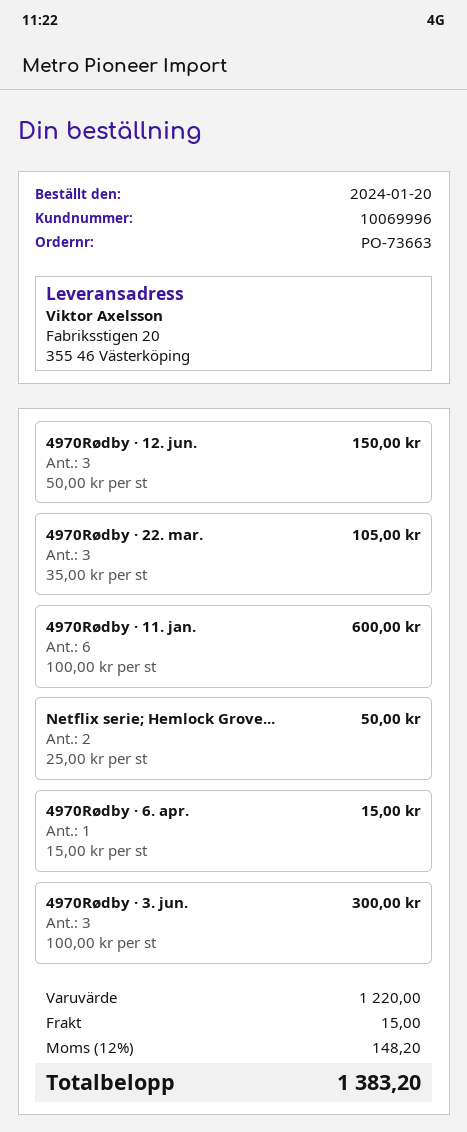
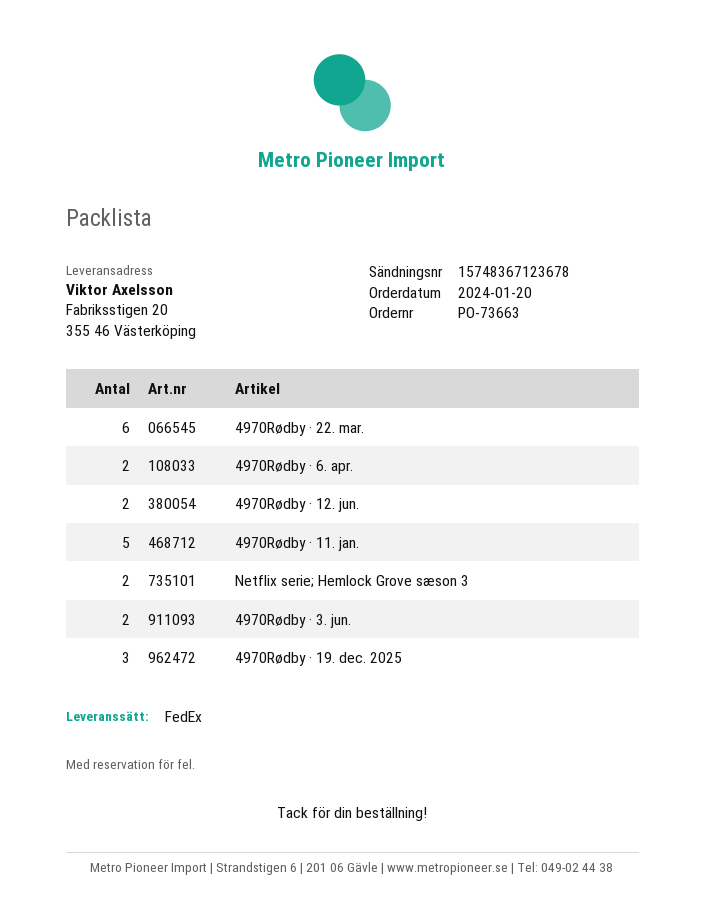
4970Rødby · 12. jun.: 3 -> 2
4970Rødby · 22. mar.: 3 -> 6
4970Rødby · 11. jan.: 6 -> 5
4970Rødby · 6. apr.: 1 -> 2
4970Rødby · 3. jun.: 3 -> 2
4970Rødby · 19. dec. 2025: none -> 3

